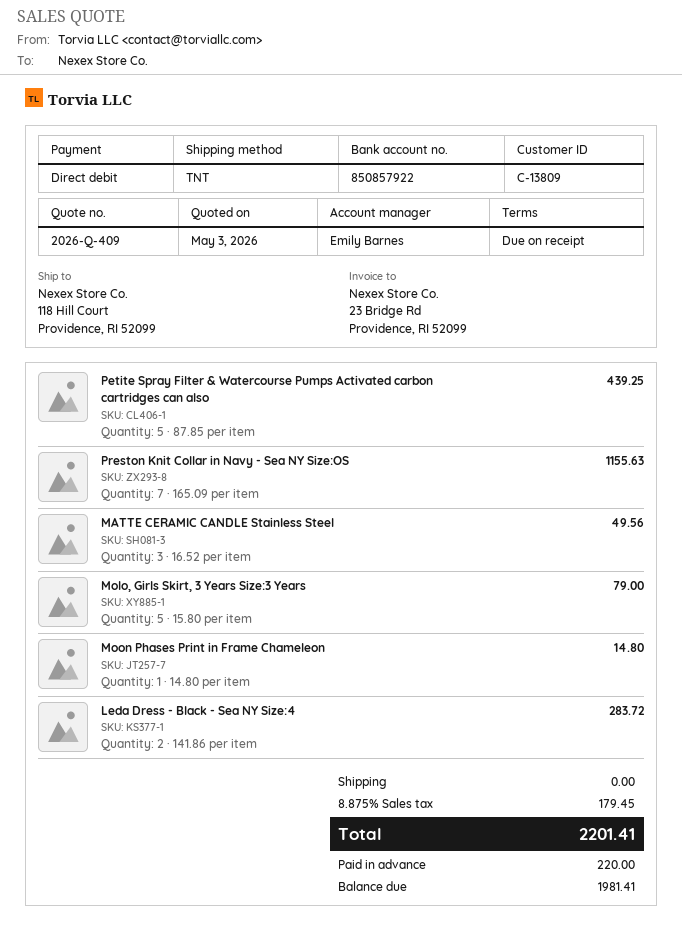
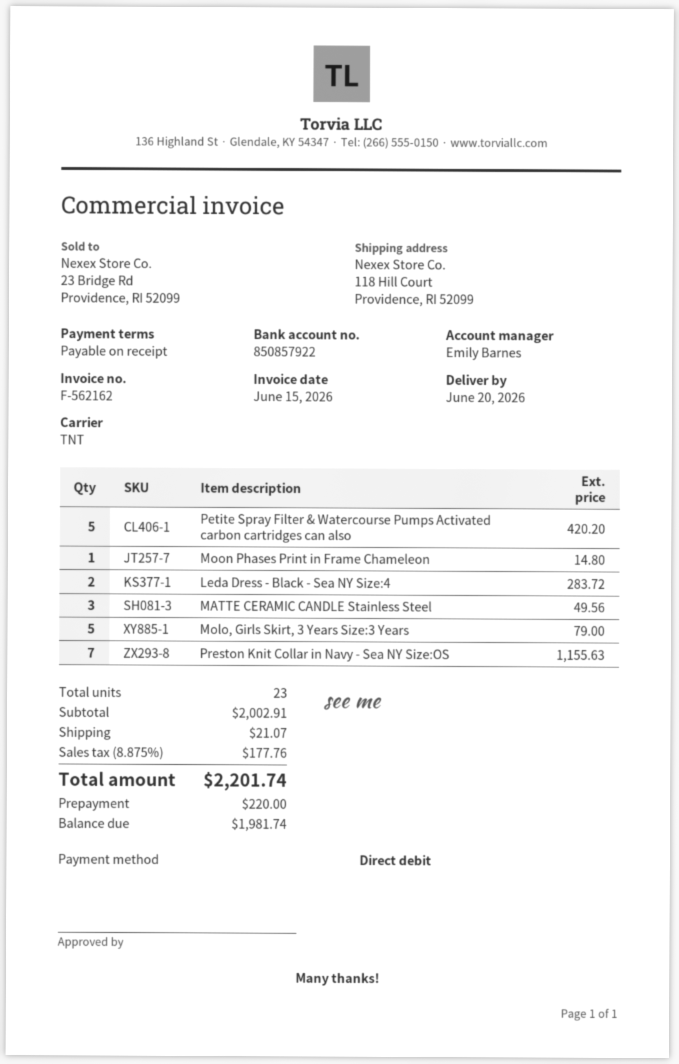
Petite Spray Filter & Watercourse Pumps Activated carbon cartridges can also: 5 for 439.25 -> 5 for 420.20
shipping: 0.00 -> 21.07
tax: 8.875% = 179.45 -> 8.875% = 177.76
total: 2201.41 -> 2201.74
balance: 1981.41 -> 1981.74

